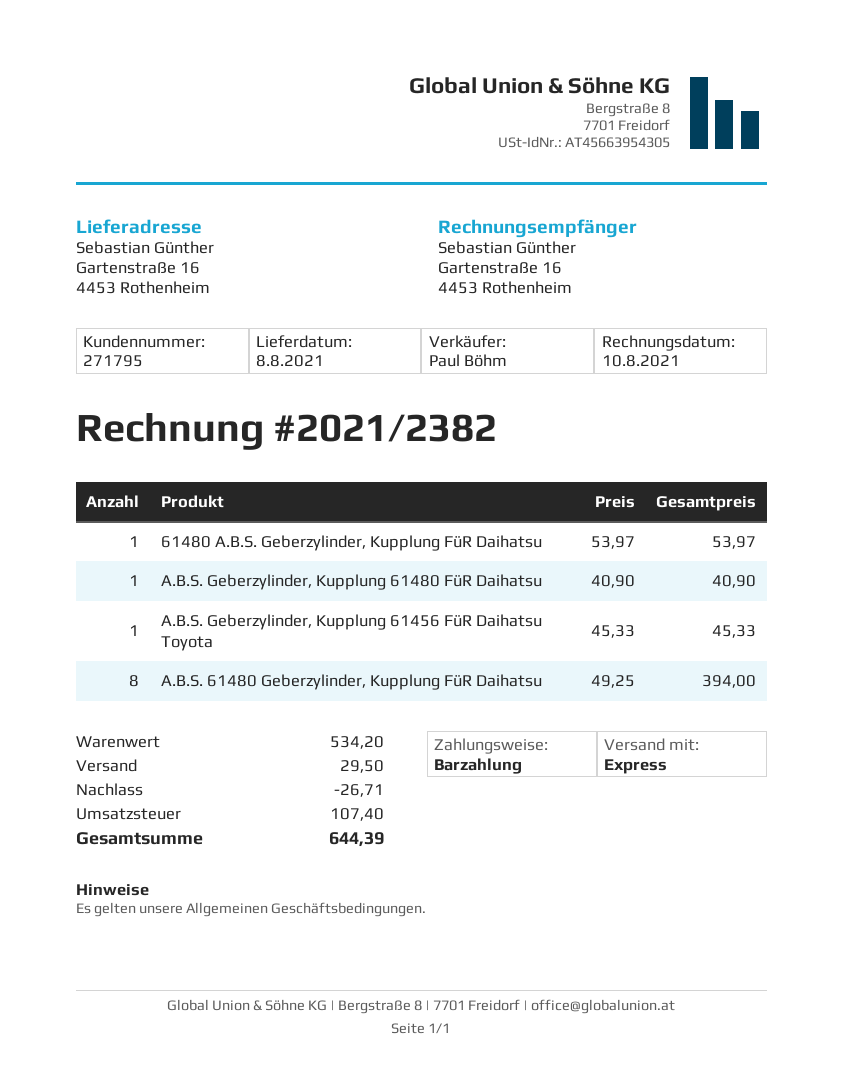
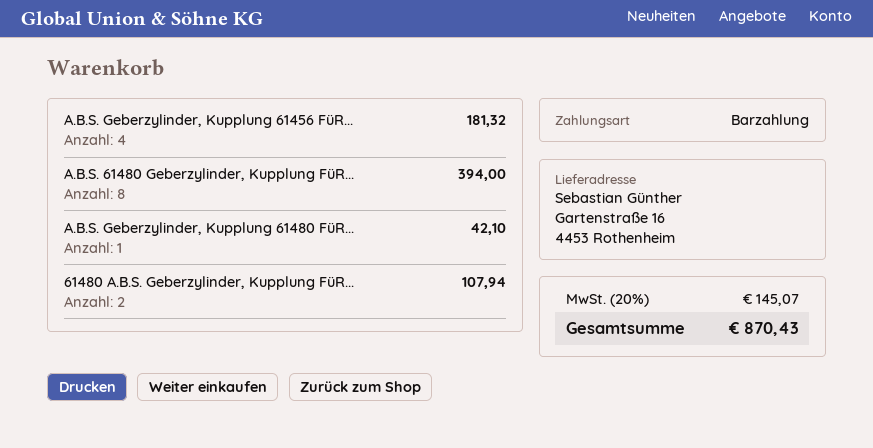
61480 A.B.S. Geberzylinder, Kupplung FüR Daihatsu: 1 for 53.97 -> 2 for 107.94
A.B.S. Geberzylinder, Kupplung 61480 FüR Daihatsu: 1 for 40.90 -> 1 for 42.10
A.B.S. Geberzylinder, Kupplung 61456 FüR Daihatsu Toyota: 1 for 45.33 -> 4 for 181.32
discount: 26.71 -> none
shipping: 29.50 -> none
tax: 107.40 -> 145.07
total: 644.39 -> 870.43

